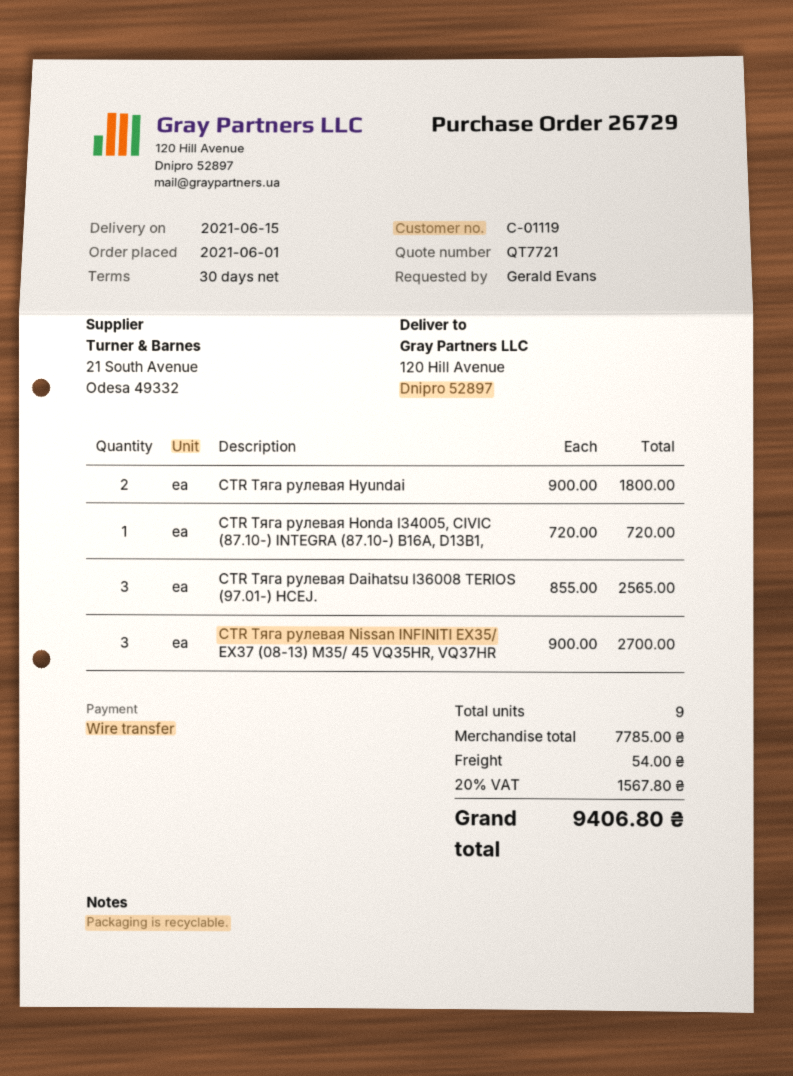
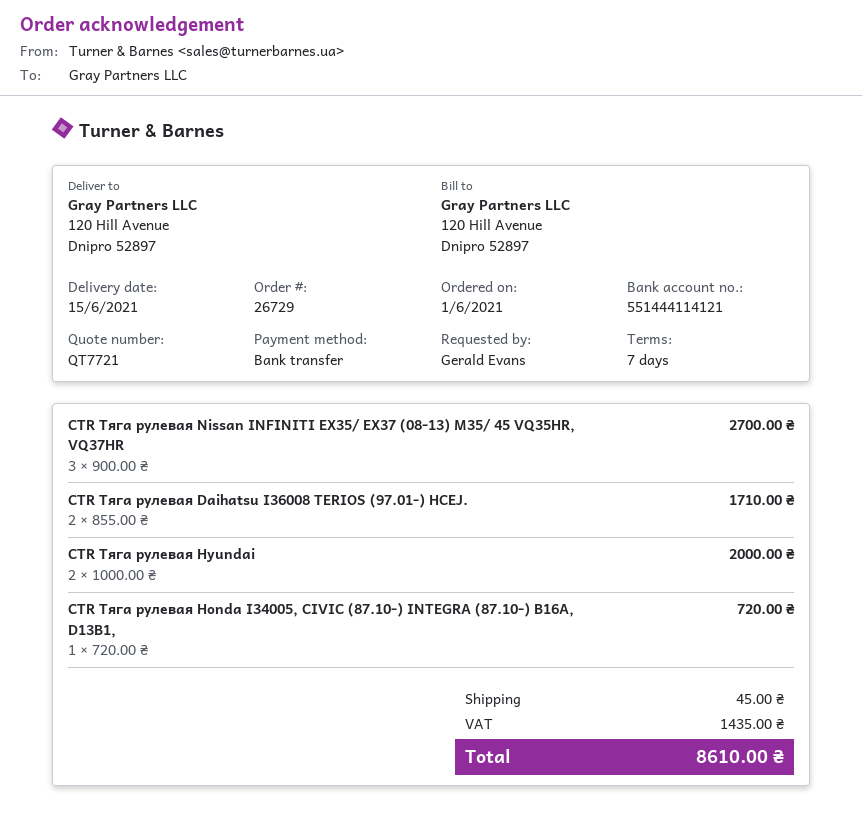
payment terms: 30 days -> 7 days
CTR Тяга рулевая Hyundai: 2 x 900.00 = 1800.00 -> 2 x 1000.00 = 2000.00
CTR Тяга рулевая Daihatsu I36008 TERIOS (97.01-) HCEJ.: 3 x 855.00 = 2565.00 -> 2 x 855.00 = 1710.00
shipping: 54.00 -> 45.00
tax: 1567.80 -> 1435.00
total: 9406.80 -> 8610.00

